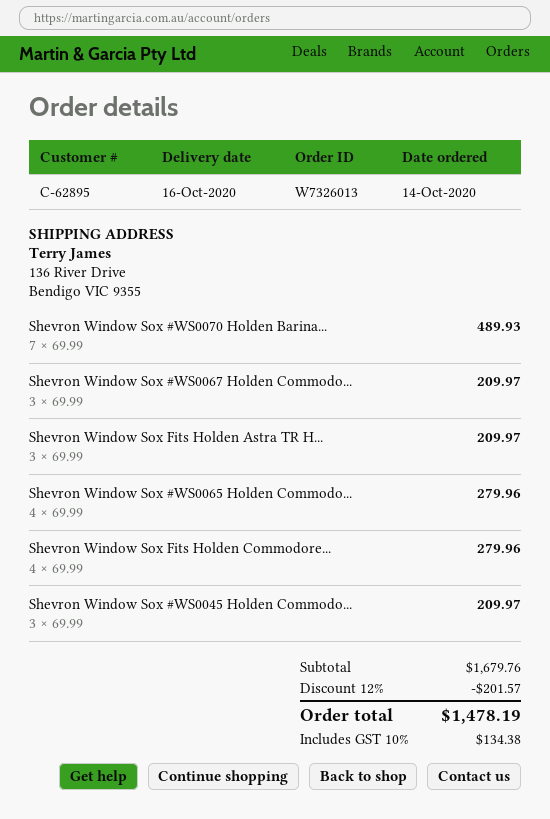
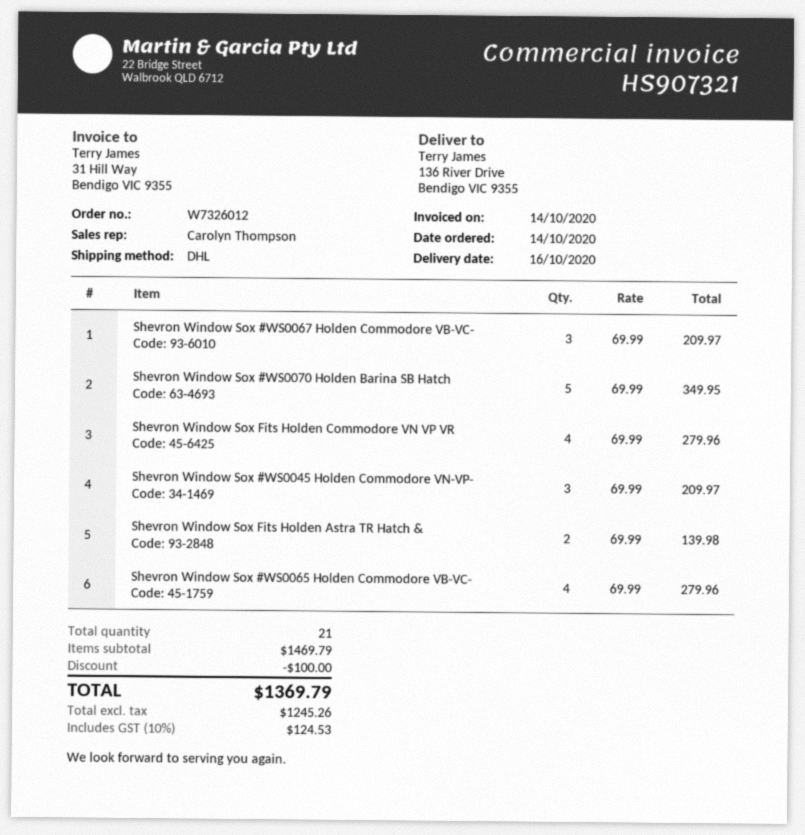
order number: W7326013 -> W7326012
Shevron Window Sox #WS0070 Holden Barina...: 7 x 69.99 = 489.93 -> 5 x 69.99 = 349.95
Shevron Window Sox Fits Holden Astra TR H...: 3 x 69.99 = 209.97 -> 2 x 69.99 = 139.98
subtotal: 1679.76 -> 1469.79
discount: 201.57 -> 100.00
tax: 10% = 134.38 -> 10% = 124.53
total: 1478.19 -> 1369.79

